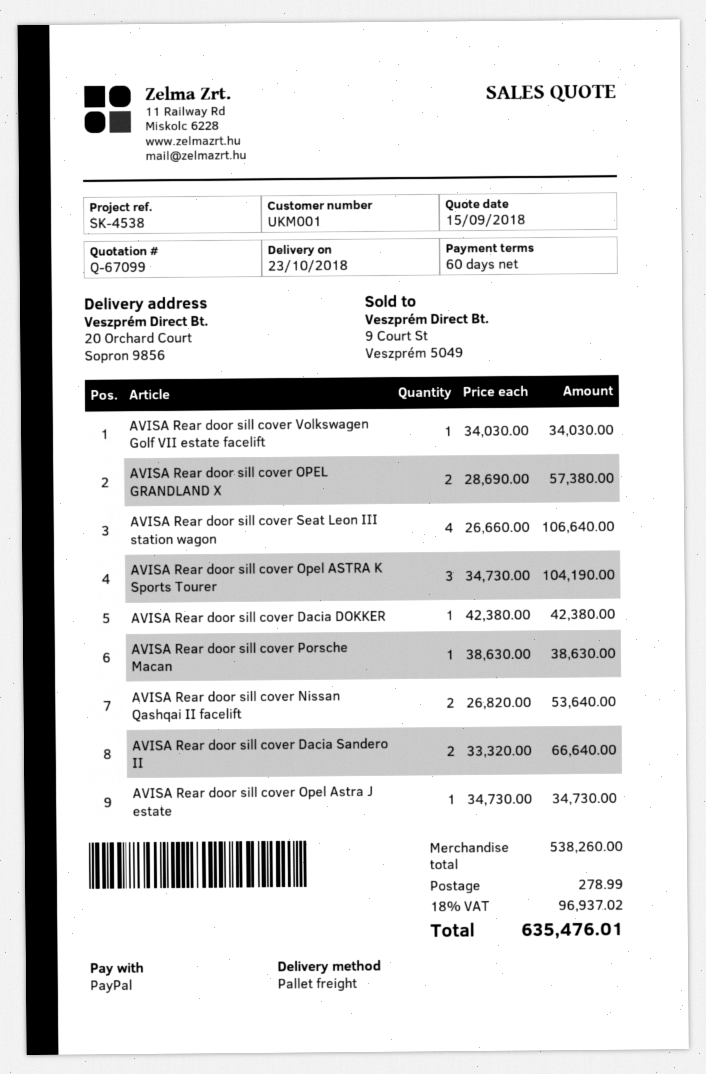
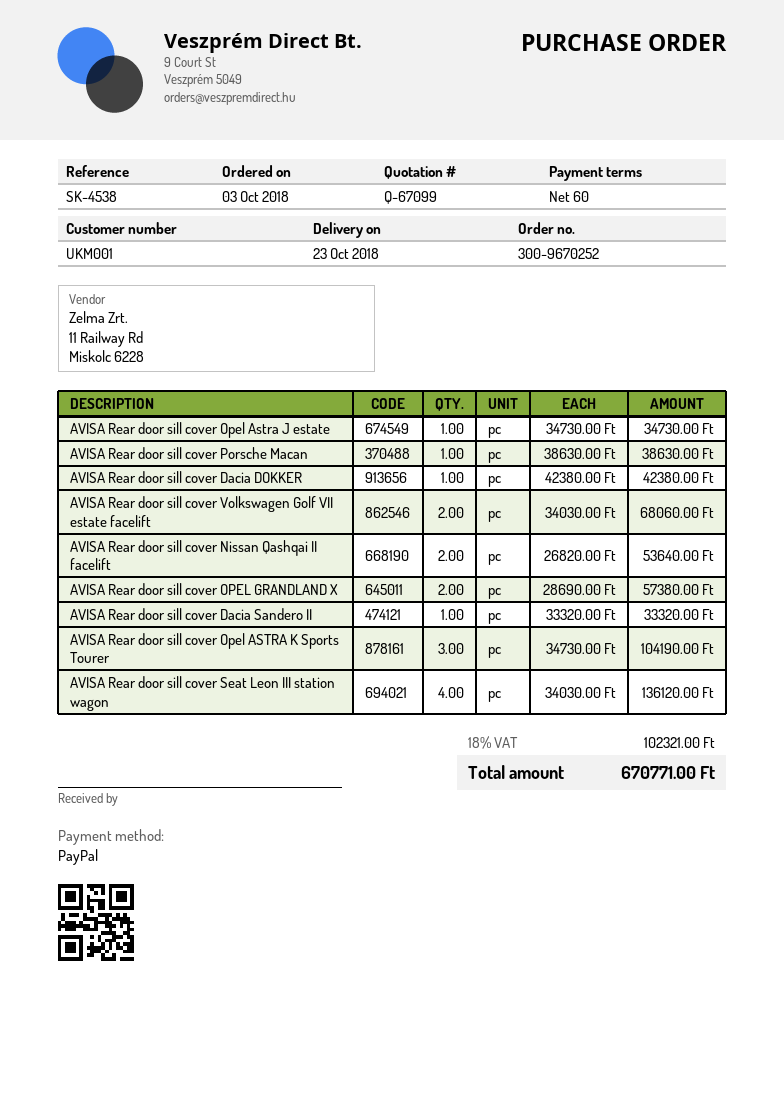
AVISA Rear door sill cover Volkswagen Golf VII estate facelift: 1 x 34030.00 = 34030.00 -> 2 x 34030.00 = 68060.00
AVISA Rear door sill cover Seat Leon III station wagon: 4 x 26660.00 = 106640.00 -> 4 x 34030.00 = 136120.00
AVISA Rear door sill cover Dacia Sandero II: 2 x 33320.00 = 66640.00 -> 1 x 33320.00 = 33320.00
shipping: 278.99 -> none
tax: 18% = 96937.02 -> 18% = 102321.00
total: 635476.01 -> 670771.00

